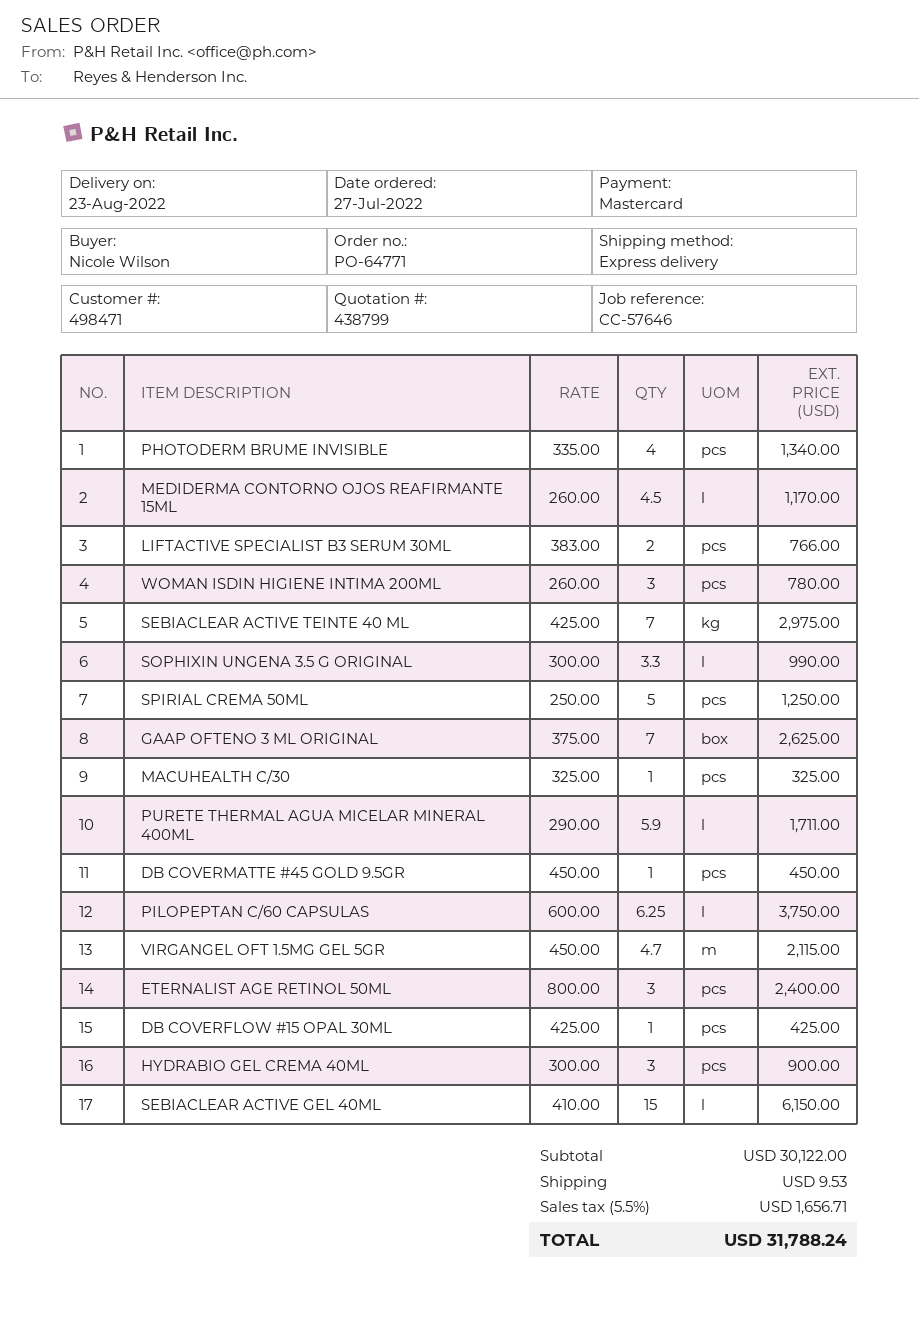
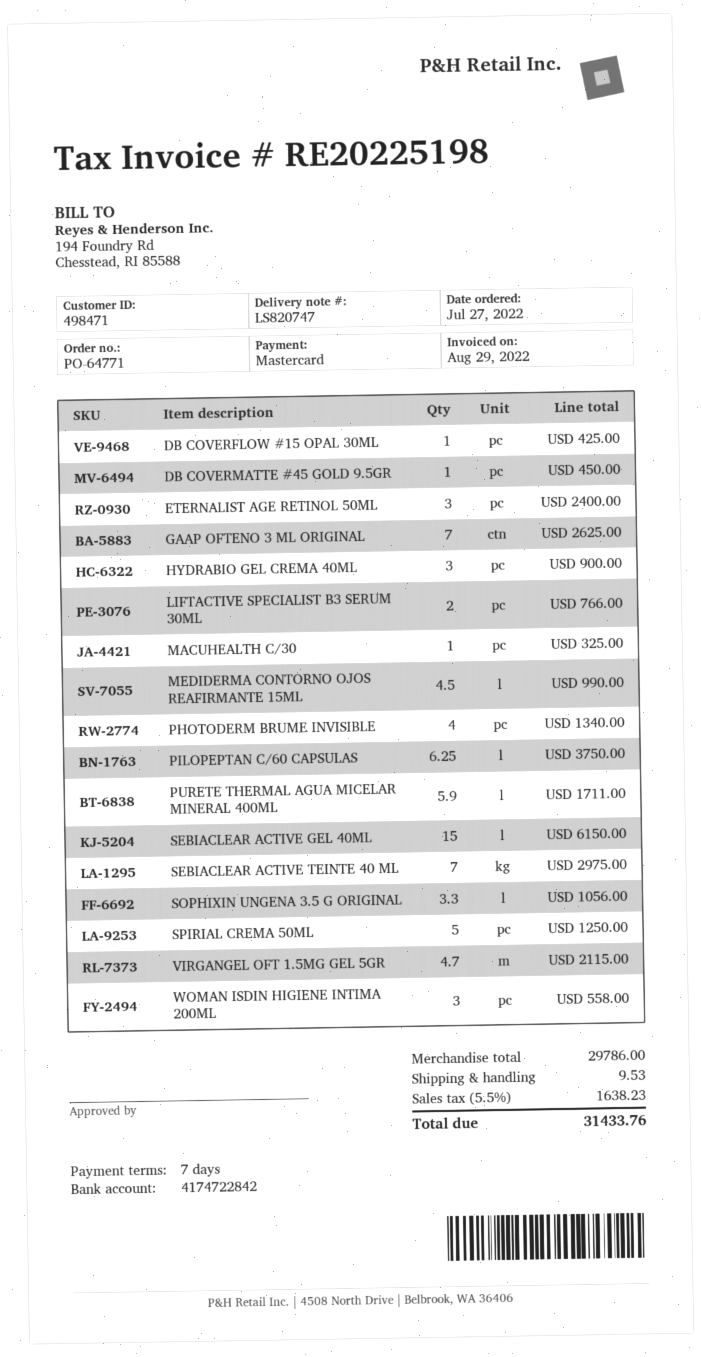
MEDIDERMA CONTORNO OJOS REAFIRMANTE 15ML: 4.5 for 1170.00 -> 4.5 for 990.00
WOMAN ISDIN HIGIENE INTIMA 200ML: 3 for 780.00 -> 3 for 558.00
SOPHIXIN UNGENA 3.5 G ORIGINAL: 3.3 for 990.00 -> 3.3 for 1056.00
subtotal: 30122.00 -> 29786.00
tax: 5.5% = 1656.71 -> 5.5% = 1638.23
total: 31788.24 -> 31433.76

